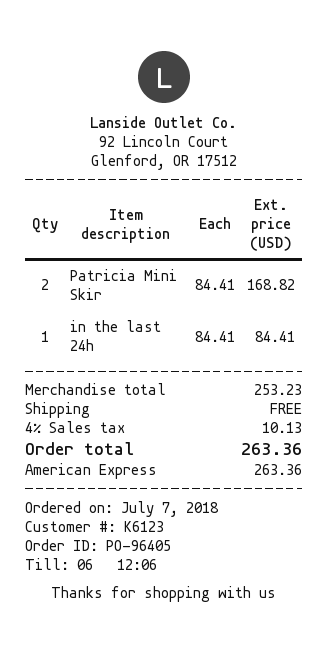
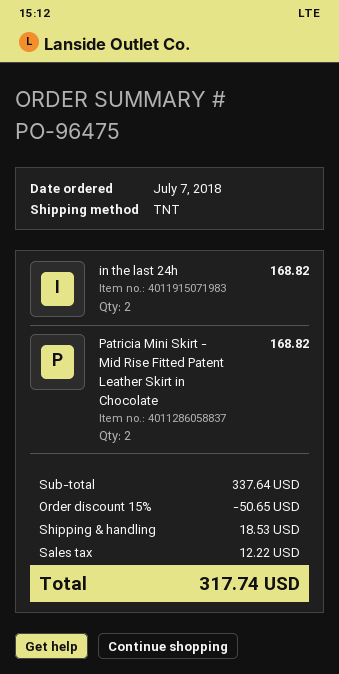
order number: PO-96405 -> PO-96475
in the last 24h: 1 for 84.41 -> 2 for 168.82
subtotal: 253.23 -> 337.64
discount: none -> 15% = 50.65
shipping: 0.00 -> 18.53
tax: 10.13 -> 12.22
total: 263.36 -> 317.74

